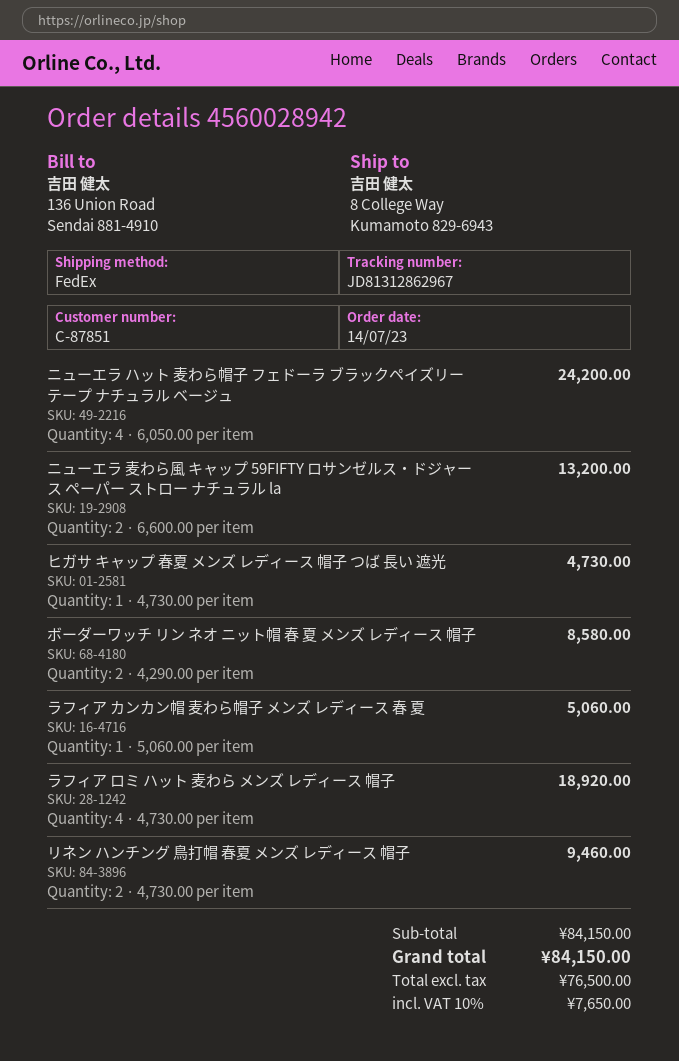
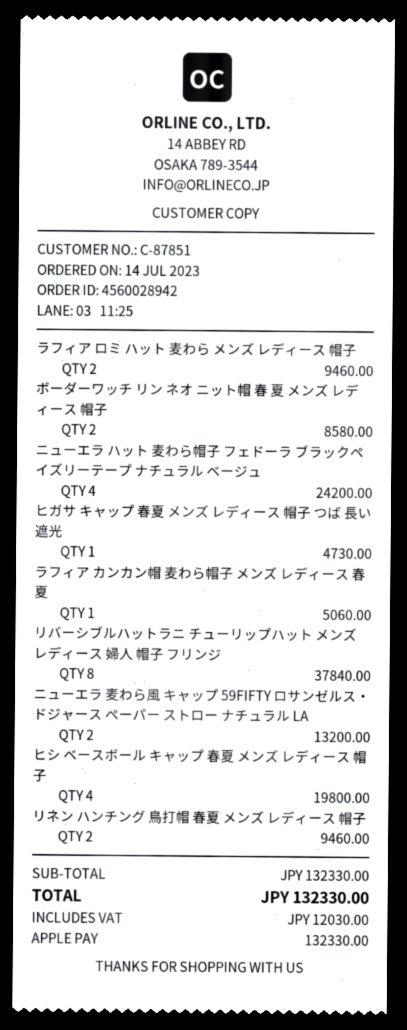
ラフィア ロミ ハット 麦わら メンズ レディース 帽子: 4 for 18920.00 -> 2 for 9460.00
リバーシブルハットラニ チューリップハット メンズ レディース 婦人 帽子 フリンジ: none -> 8 for 37840.00
ヒシ ベースボール キャップ 春夏 メンズ レディース 帽子: none -> 4 for 19800.00
subtotal: 84150.00 -> 132330.00
tax: 7650.00 -> 12030.00
total: 84150.00 -> 132330.00

